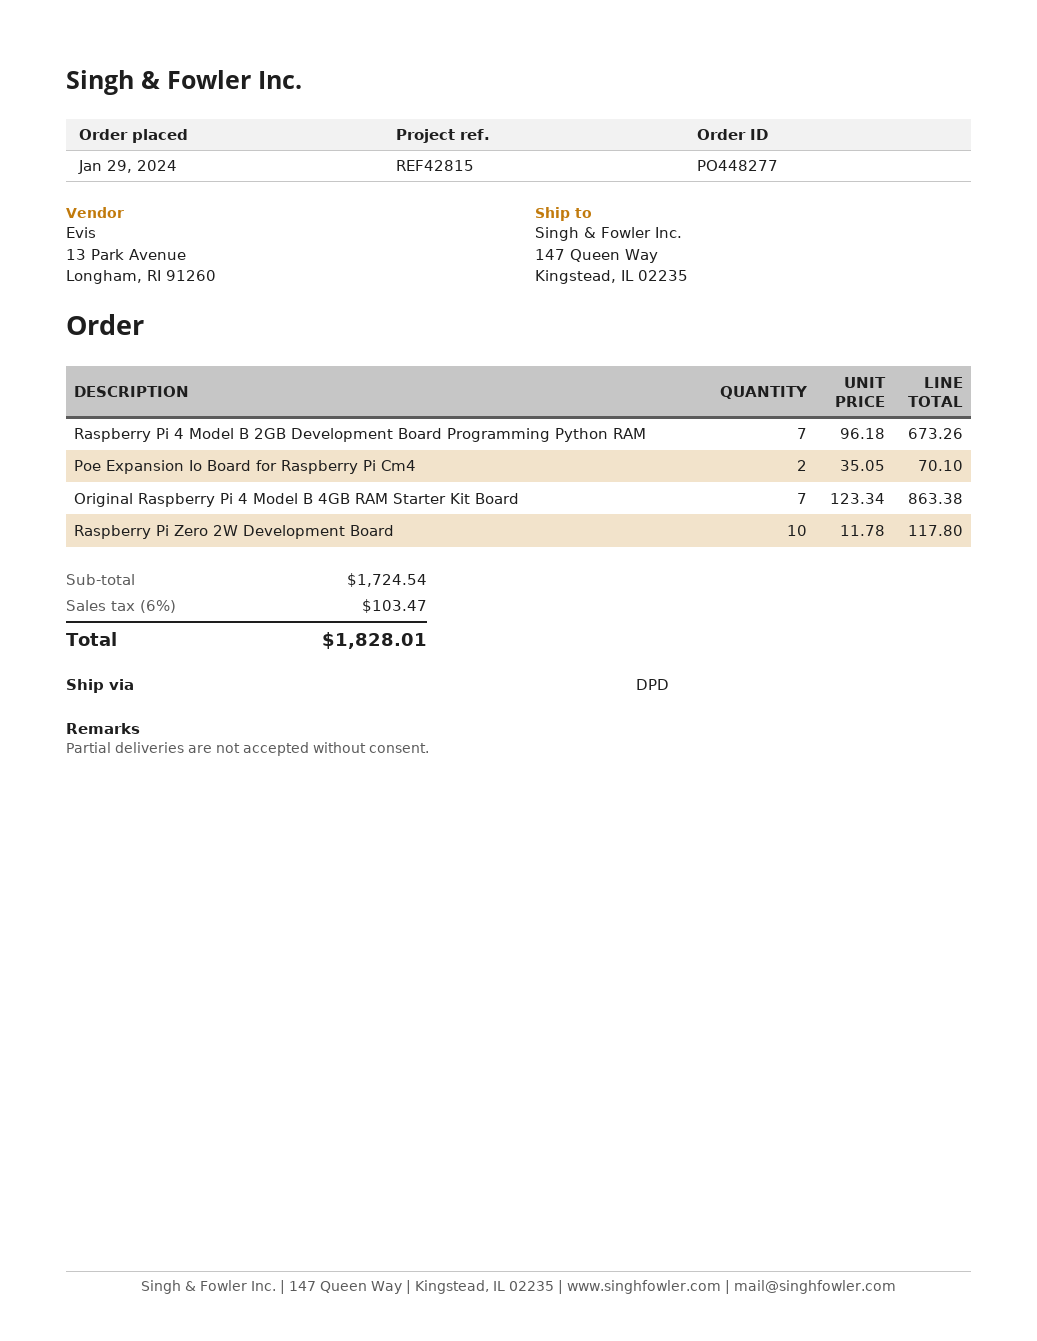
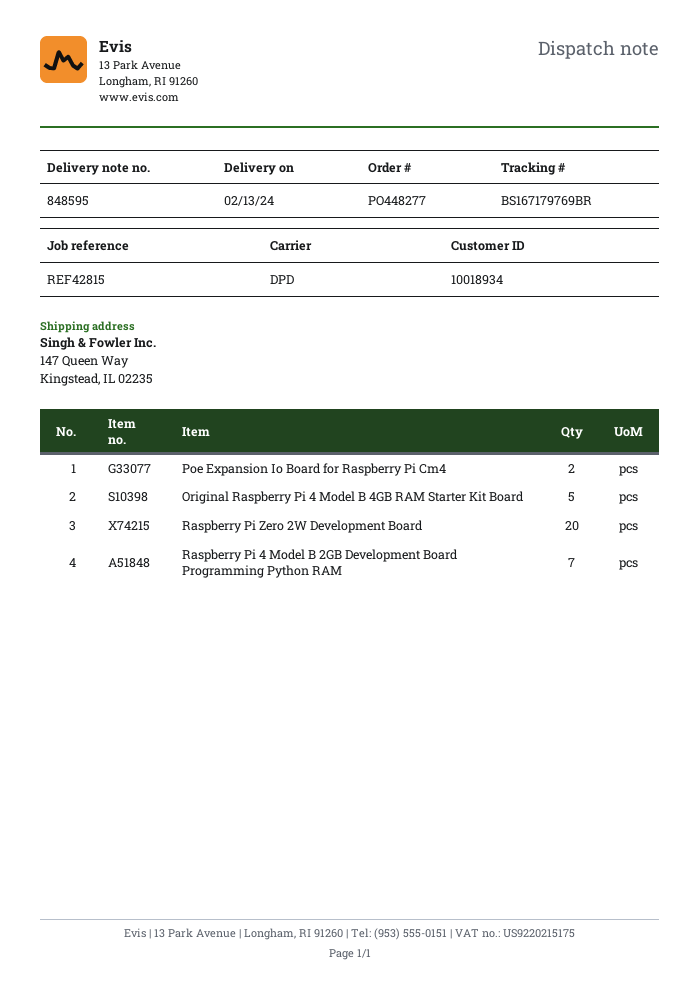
Original Raspberry Pi 4 Model B 4GB RAM Starter Kit Board: 7 -> 5
Raspberry Pi Zero 2W Development Board: 10 -> 20

